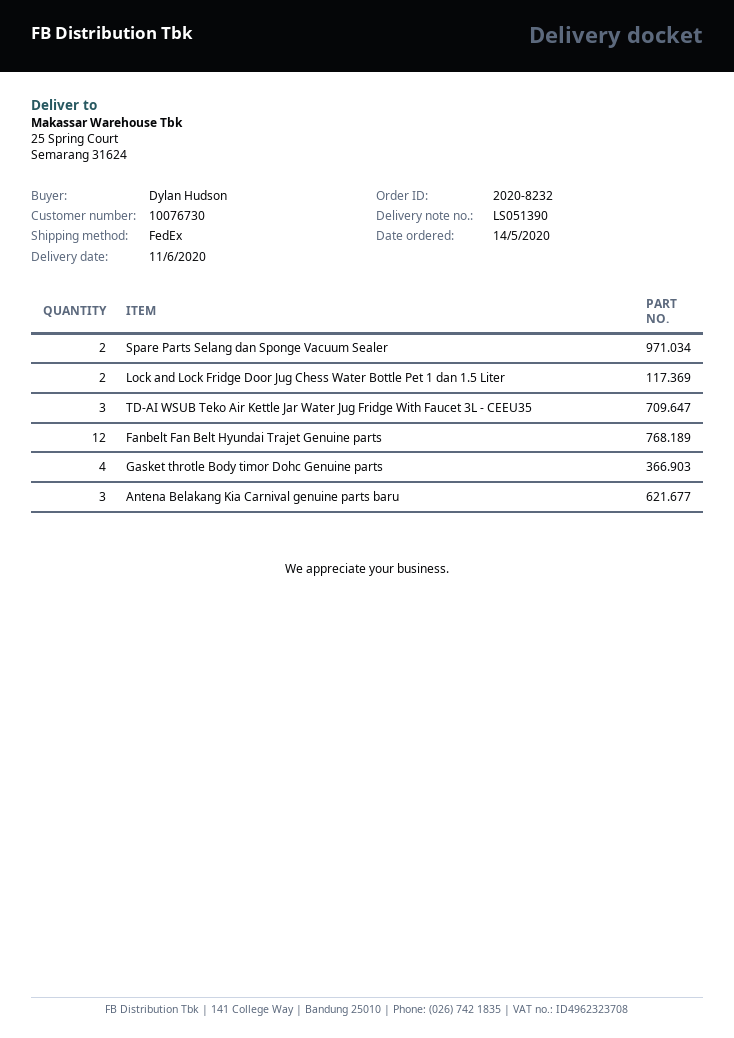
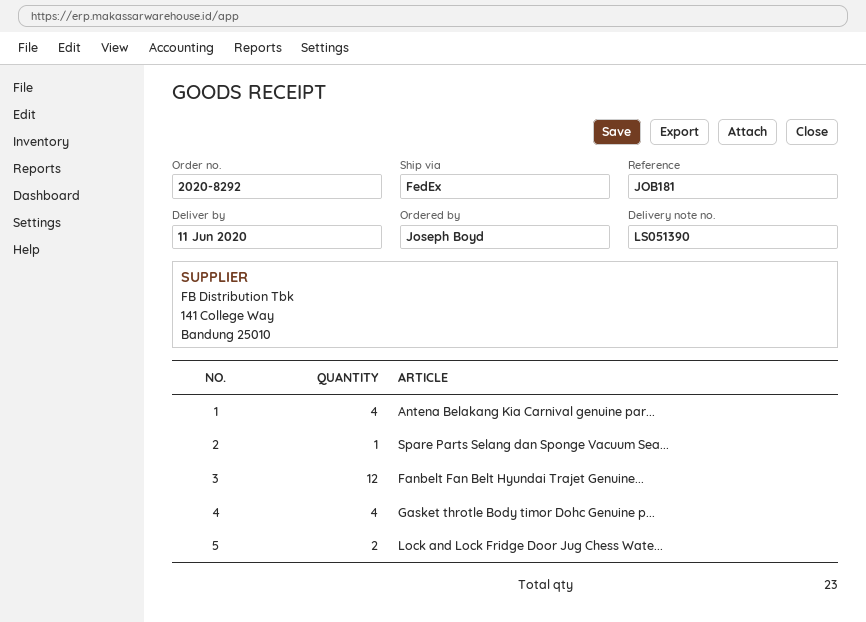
order number: 2020-8232 -> 2020-8292
ordered by: Dylan Hudson -> Joseph Boyd
Spare Parts Selang dan Sponge Vacuum Sealer: 2 -> 1
TD-AI WSUB Teko Air Kettle Jar Water Jug Fridge With Faucet 3L - CEEU35: 3 -> none
Antena Belakang Kia Carnival genuine parts baru: 3 -> 4

